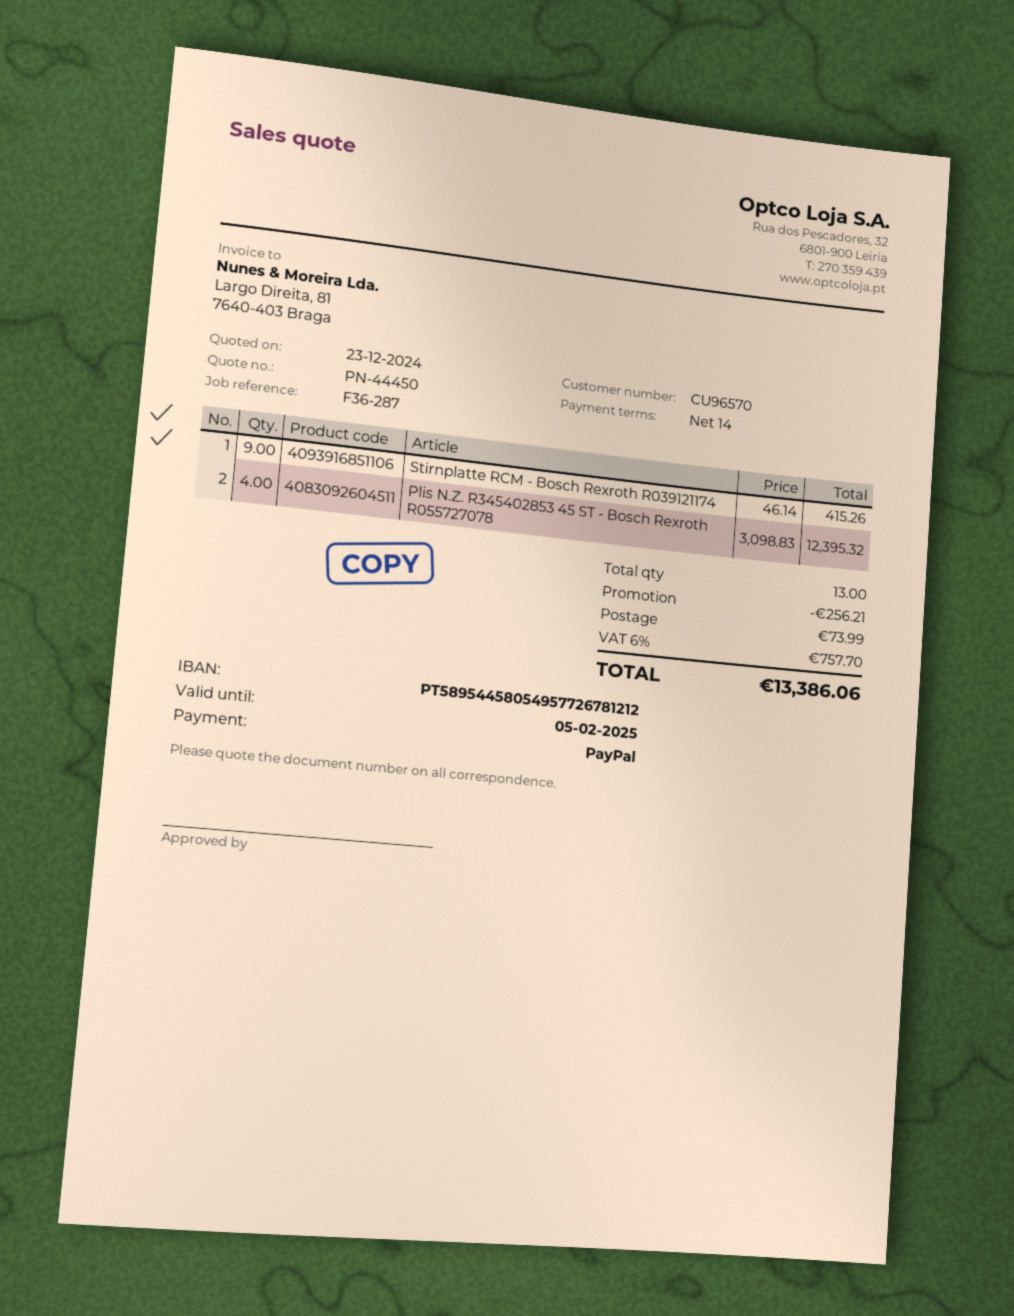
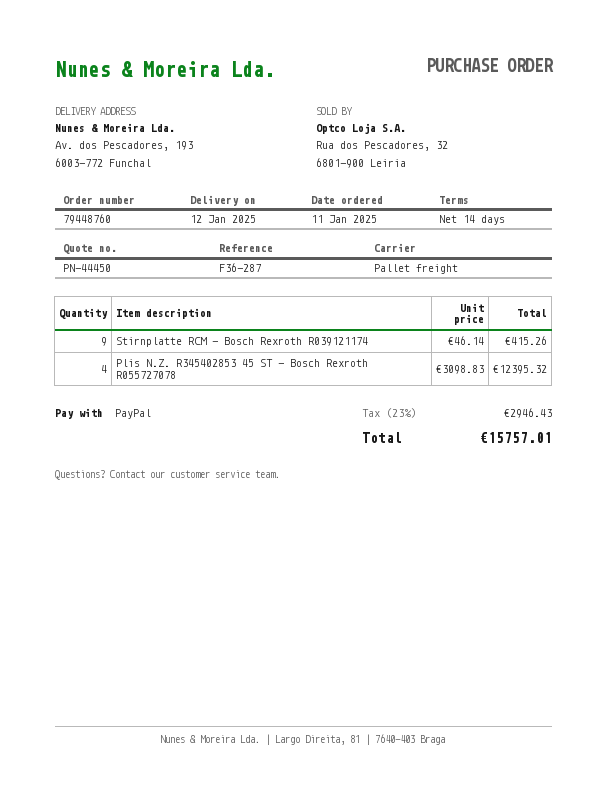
discount: 256.21 -> none
shipping: 73.99 -> none
tax: 6% = 757.70 -> 23% = 2946.43
total: 13386.06 -> 15757.01

